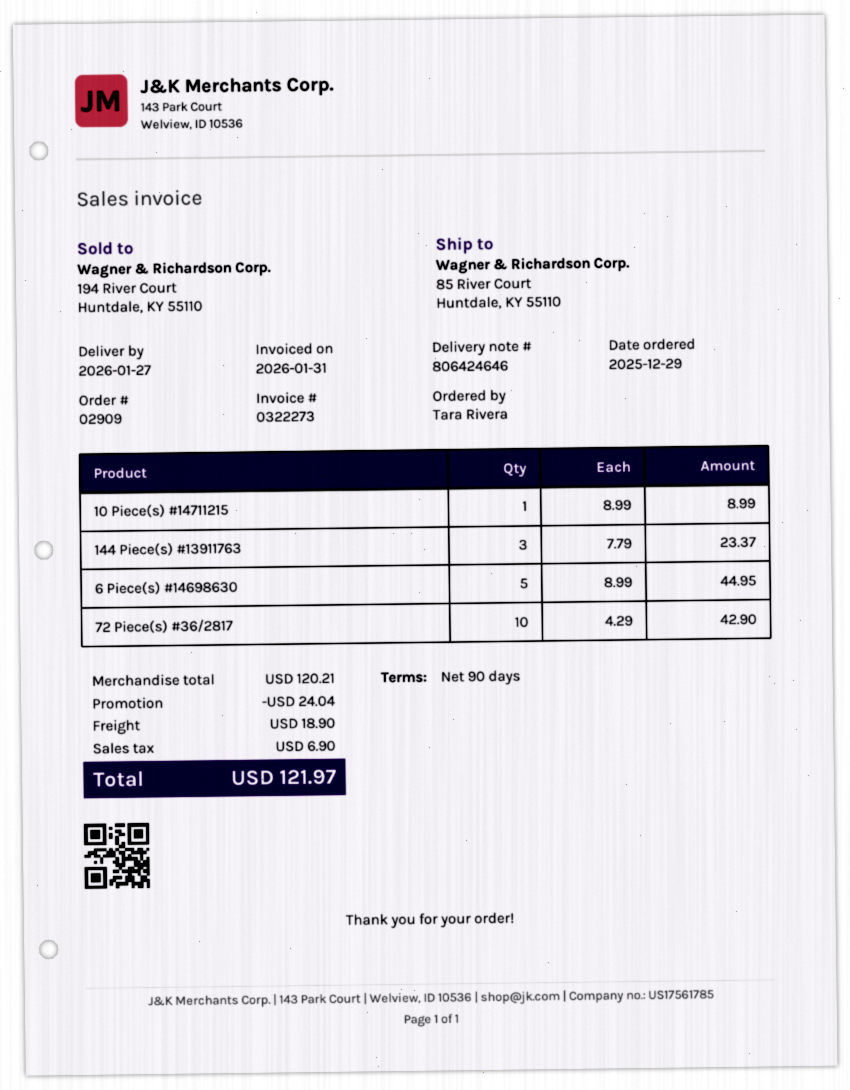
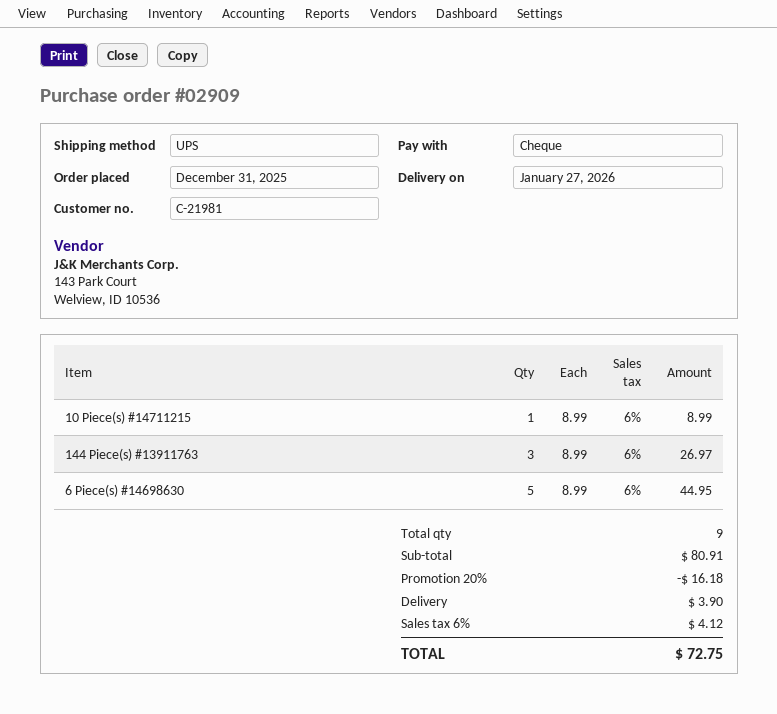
order date: 2025-12-29 -> 2025-12-31
144 Piece(s) #13911763: 3 x 7.79 = 23.37 -> 3 x 8.99 = 26.97
72 Piece(s) #36/2817: 10 x 4.29 = 42.90 -> none
subtotal: 120.21 -> 80.91
discount: 24.04 -> 16.18
shipping: 18.90 -> 3.90
tax: 6.90 -> 4.12
total: 121.97 -> 72.75

